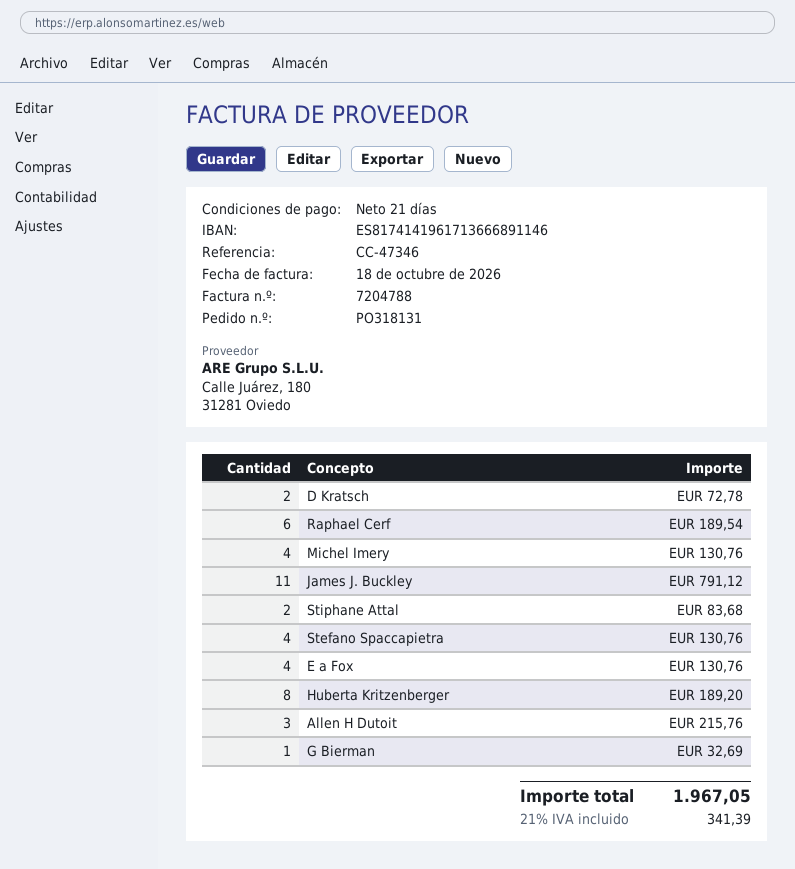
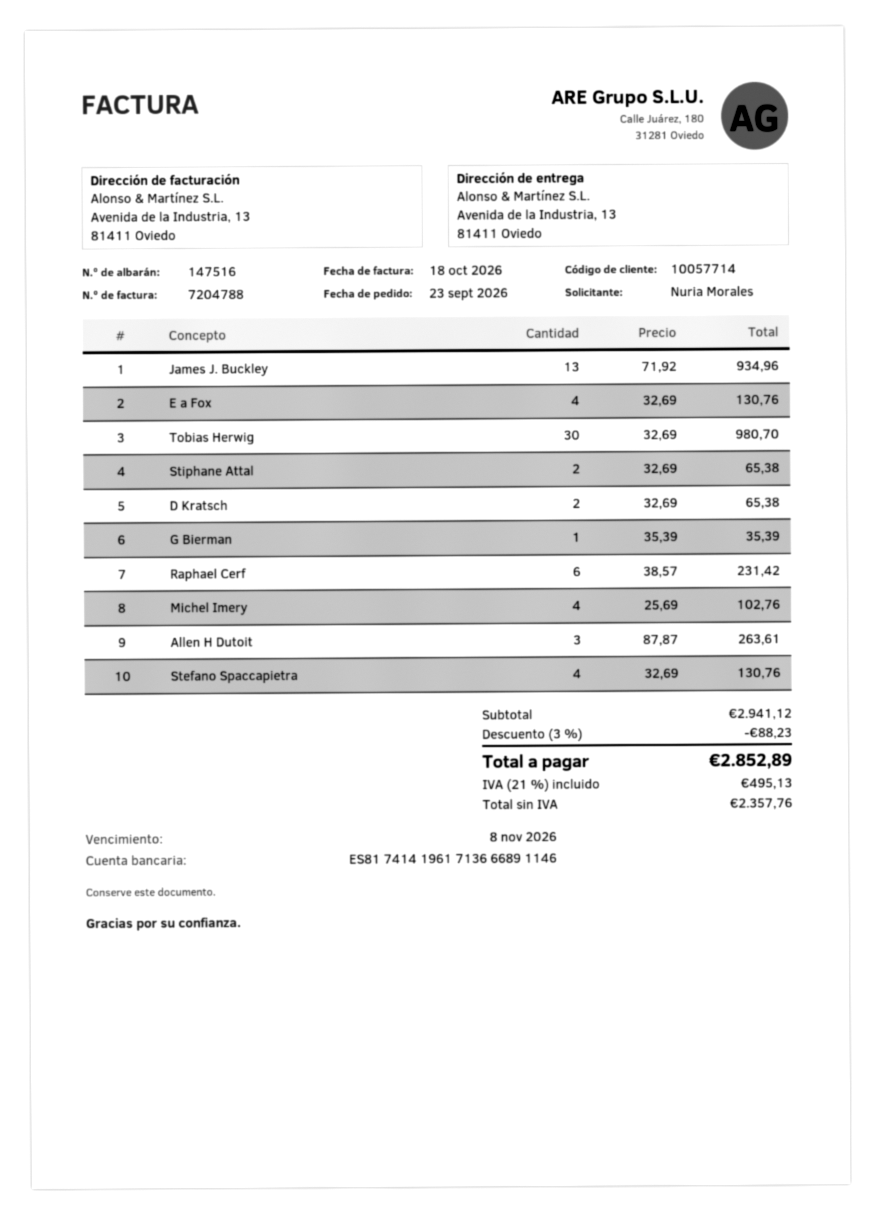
D Kratsch: 2 for 72.78 -> 2 for 65.38
Raphael Cerf: 6 for 189.54 -> 6 for 231.42
Michel Imery: 4 for 130.76 -> 4 for 102.76
James J. Buckley: 11 for 791.12 -> 13 for 934.96
Stiphane Attal: 2 for 83.68 -> 2 for 65.38
Huberta Kritzenberger: 8 for 189.20 -> none
Allen H Dutoit: 3 for 215.76 -> 3 for 263.61
G Bierman: 1 for 32.69 -> 1 for 35.39
Tobias Herwig: none -> 30 for 980.70
discount: none -> 3% = 88.23
tax: 21% = 341.39 -> 21% = 495.13
total: 1967.05 -> 2852.89

